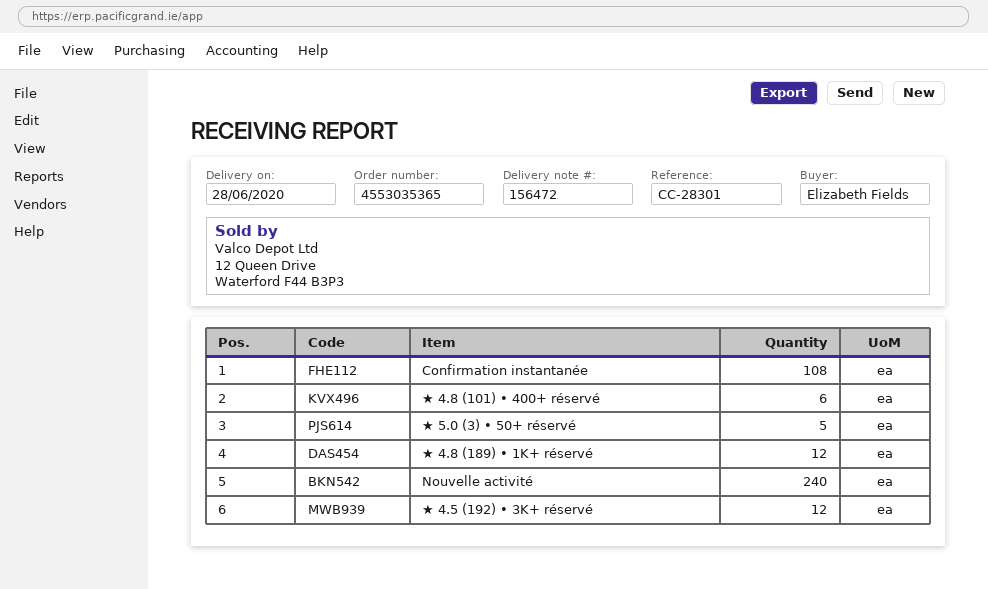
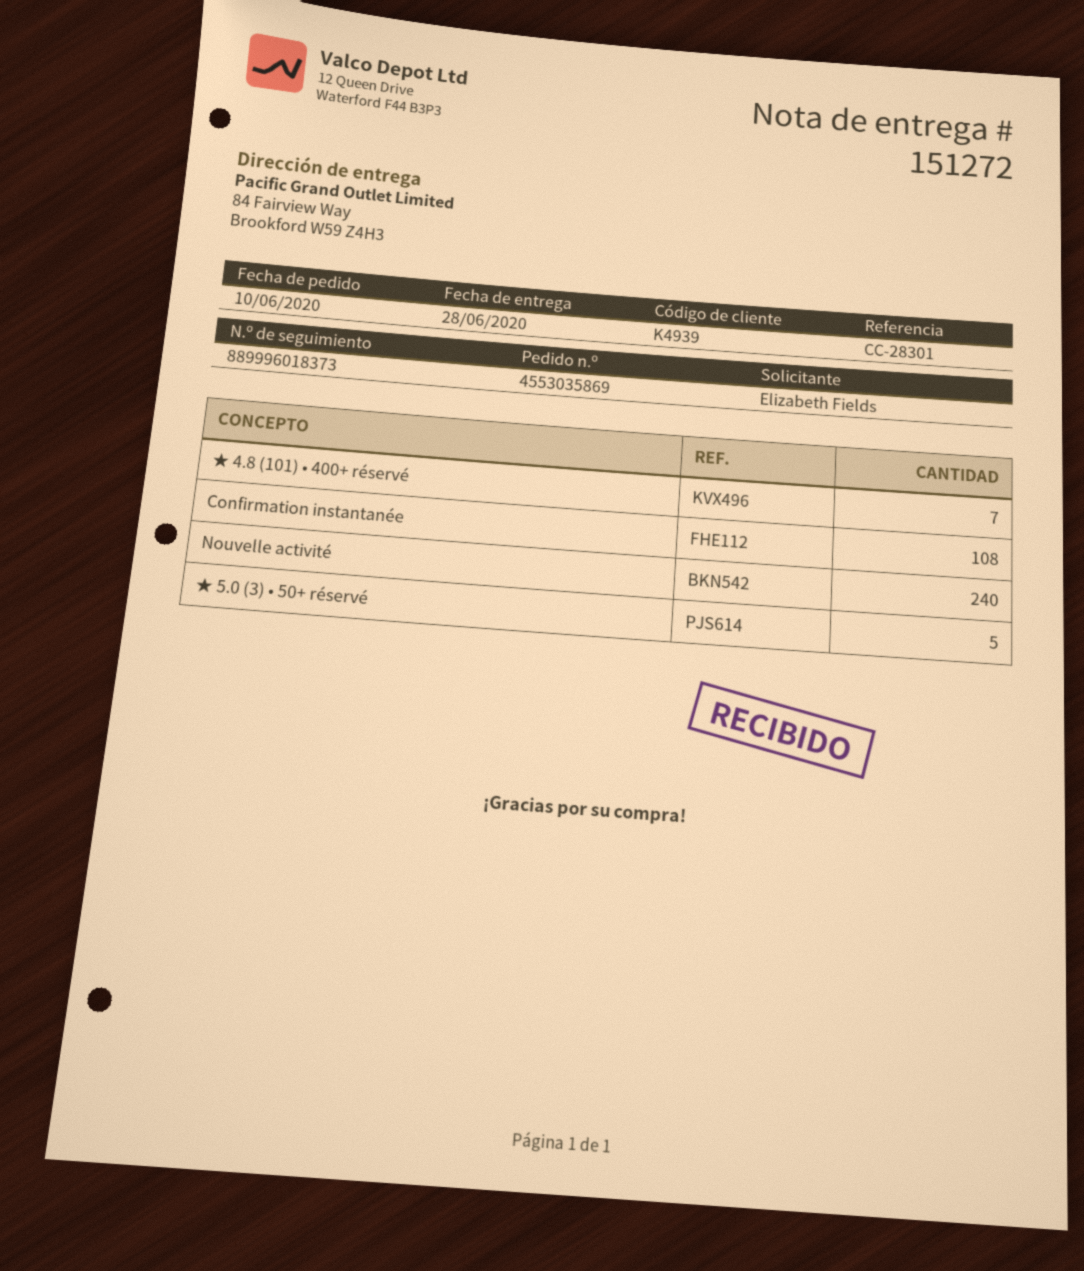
order number: 4553035365 -> 4553035869
delivery note number: 156472 -> 151272
★ 4.8 (101) • 400+ réservé: 6 -> 7
★ 4.8 (189) • 1K+ réservé: 12 -> none
★ 4.5 (192) • 3K+ réservé: 12 -> none

